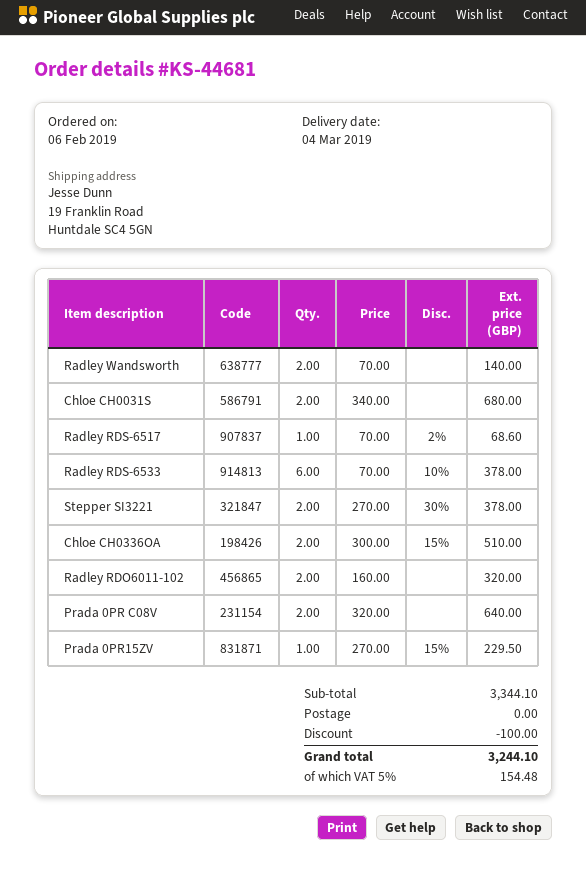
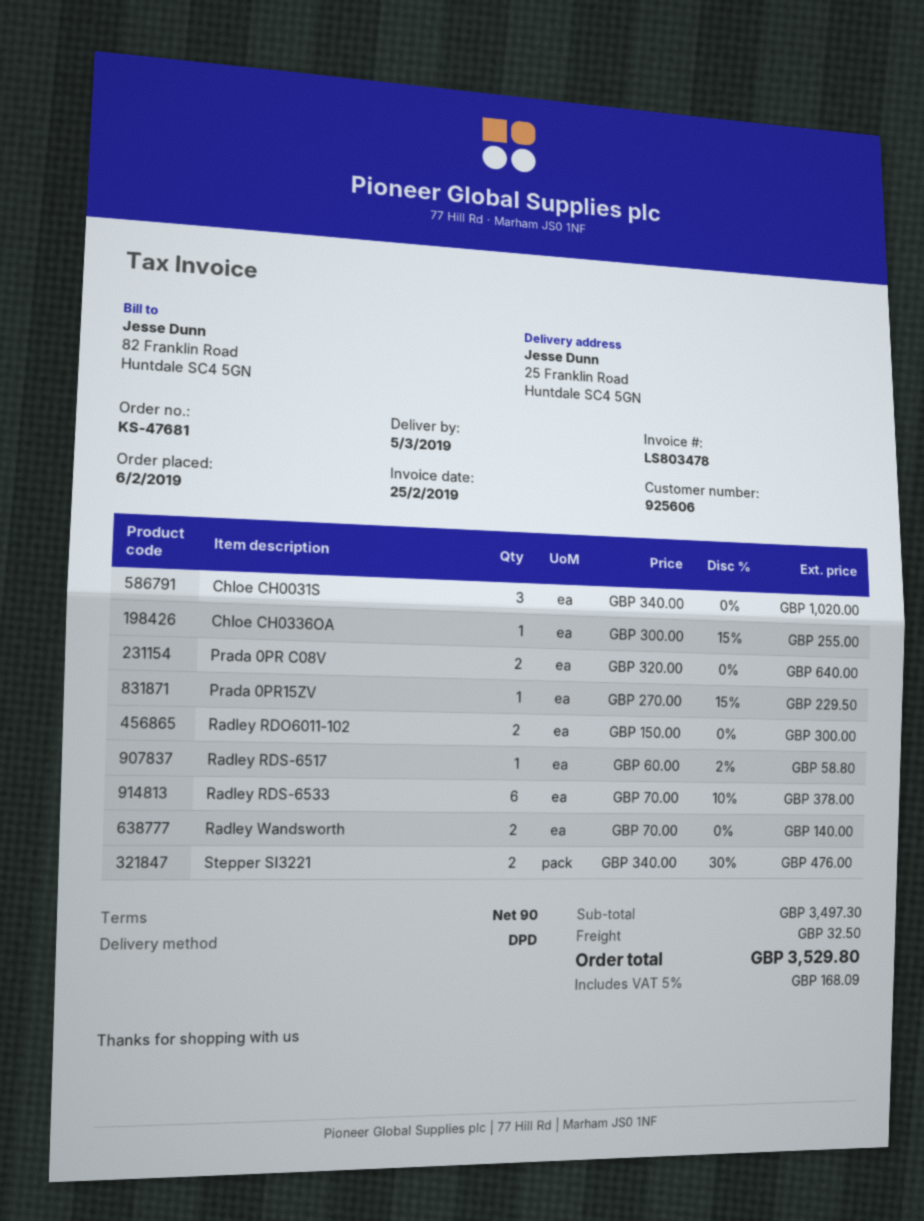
order number: KS-44681 -> KS-47681
delivery date: 2019-03-04 -> 2019-03-05
ship to: 19 Franklin Road, Huntdale SC4 5GN -> 25 Franklin Road, Huntdale SC4 5GN
Chloe CH0031S: 2 x 340.00 = 680.00 -> 3 x 340.00 = 1020.00
Radley RDS-6517: 1 x 70.00 - 2% = 68.60 -> 1 x 60.00 - 2% = 58.80
Stepper SI3221: 2 x 270.00 - 30% = 378.00 -> 2 x 340.00 - 30% = 476.00
Chloe CH0336OA: 2 x 300.00 - 15% = 510.00 -> 1 x 300.00 - 15% = 255.00
Radley RDO6011-102: 2 x 160.00 = 320.00 -> 2 x 150.00 = 300.00
subtotal: 3344.10 -> 3497.30
discount: 100.00 -> none
shipping: 0.00 -> 32.50
tax: 5% = 154.48 -> 5% = 168.09
total: 3244.10 -> 3529.80

